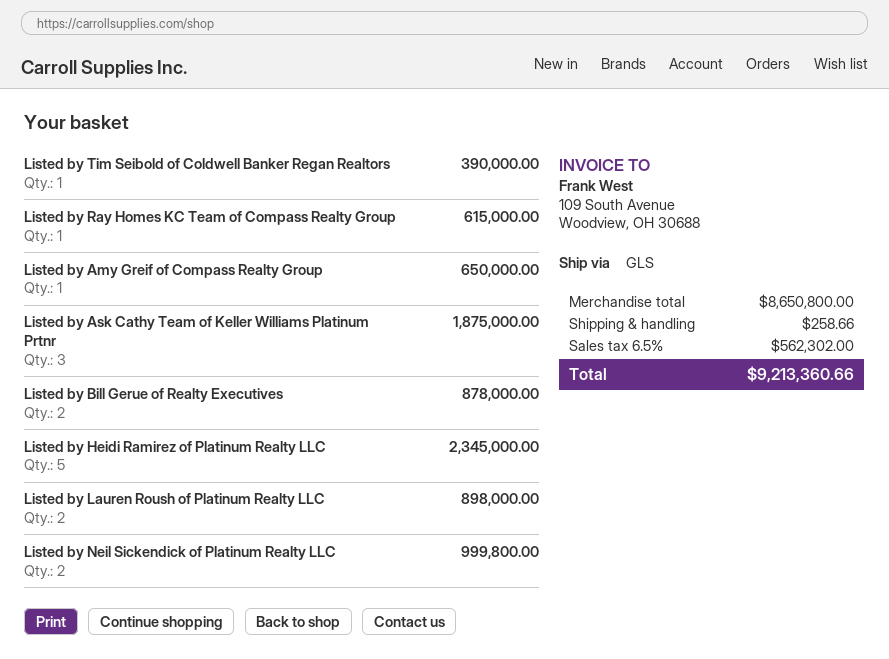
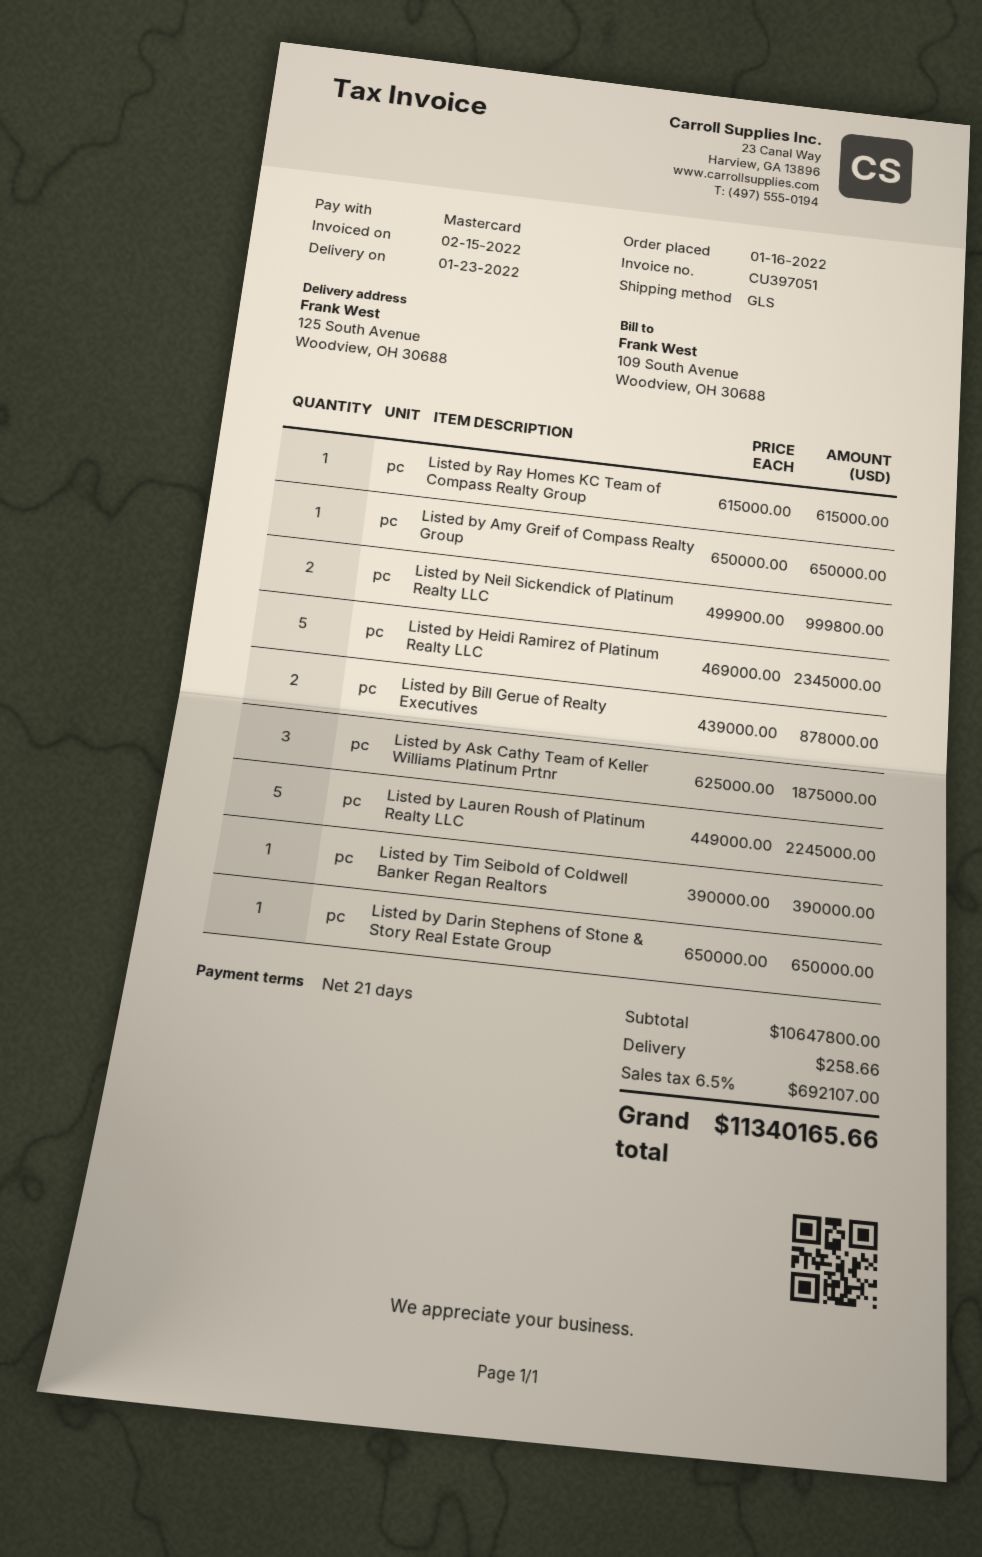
Listed by Lauren Roush of Platinum Realty LLC: 2 for 898000.00 -> 5 for 2245000.00
Listed by Darin Stephens of Stone & Story Real Estate Group: none -> 1 for 650000.00
subtotal: 8650800.00 -> 10647800.00
tax: 6.5% = 562302.00 -> 6.5% = 692107.00
total: 9213360.66 -> 11340165.66

